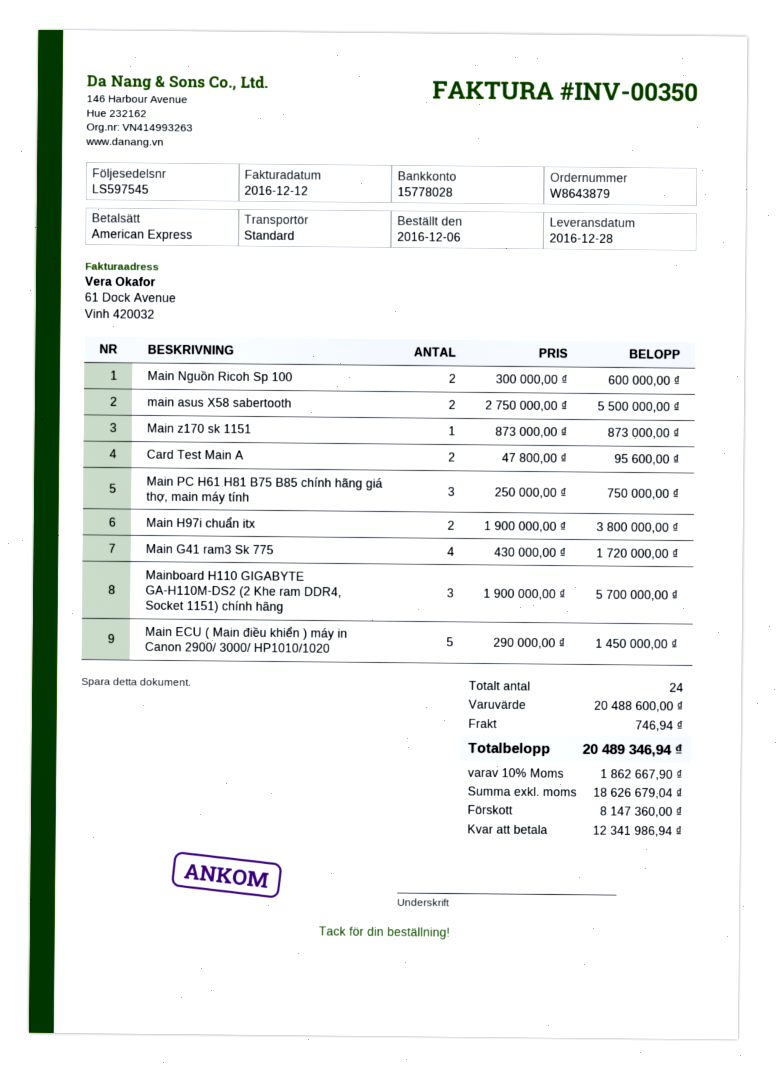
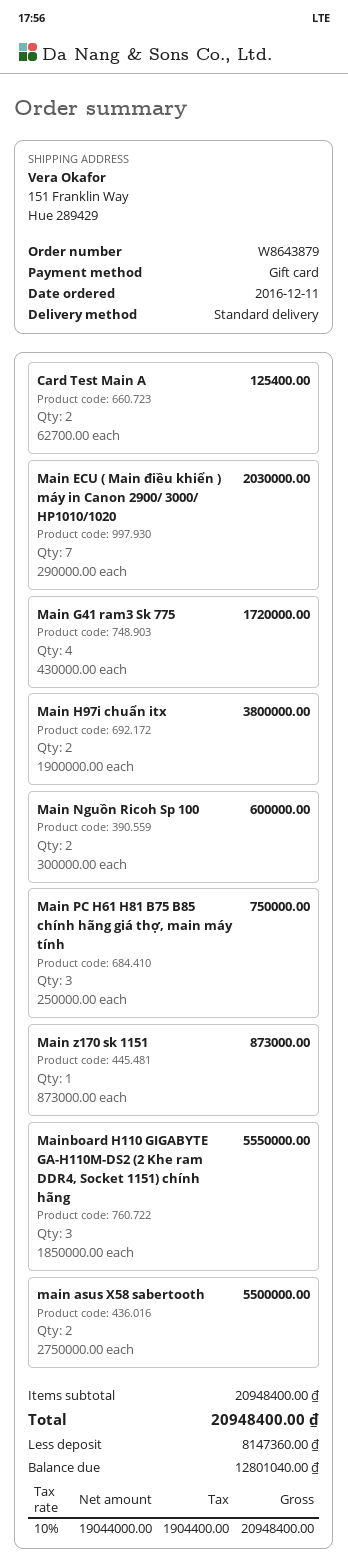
order date: 2016-12-06 -> 2016-12-11
payment method: American Express -> gift card
Card Test Main A: 2 x 47800.00 = 95600.00 -> 2 x 62700.00 = 125400.00
Mainboard H110 GIGABYTE GA-H110M-DS2 (2 Khe ram DDR4, Socket 1151) chính hãng: 3 x 1900000.00 = 5700000.00 -> 3 x 1850000.00 = 5550000.00
Main ECU ( Main điều khiển ) máy in Canon 2900/ 3000/ HP1010/1020: 5 x 290000.00 = 1450000.00 -> 7 x 290000.00 = 2030000.00
subtotal: 20488600.00 -> 20948400.00
shipping: 746.94 -> none
net: 18626679.04 -> 19044000.00
tax: 10% = 1862667.90 -> 10% = 1904400.00
total: 20489346.94 -> 20948400.00
balance: 12341986.94 -> 12801040.00

